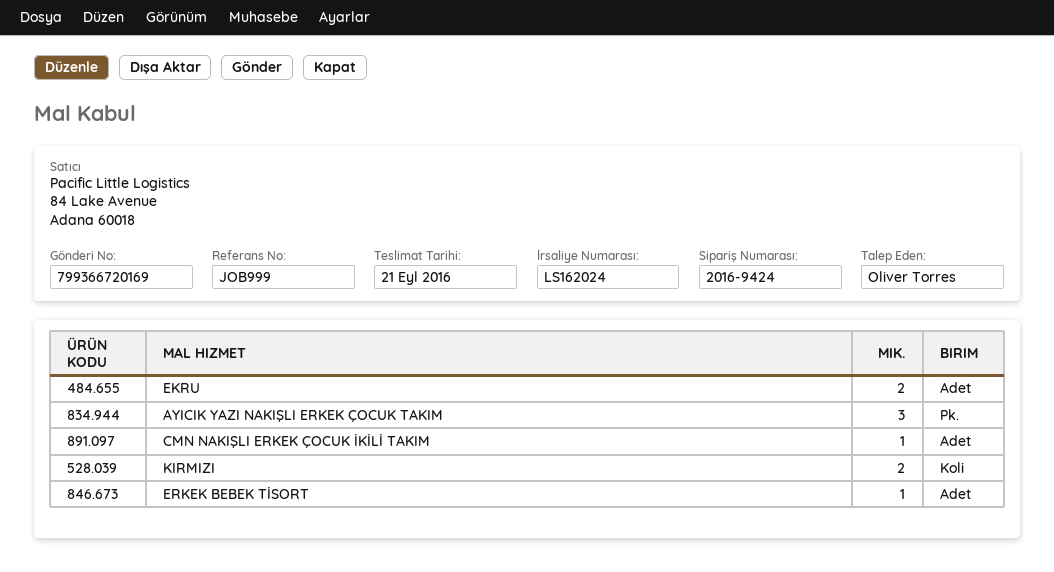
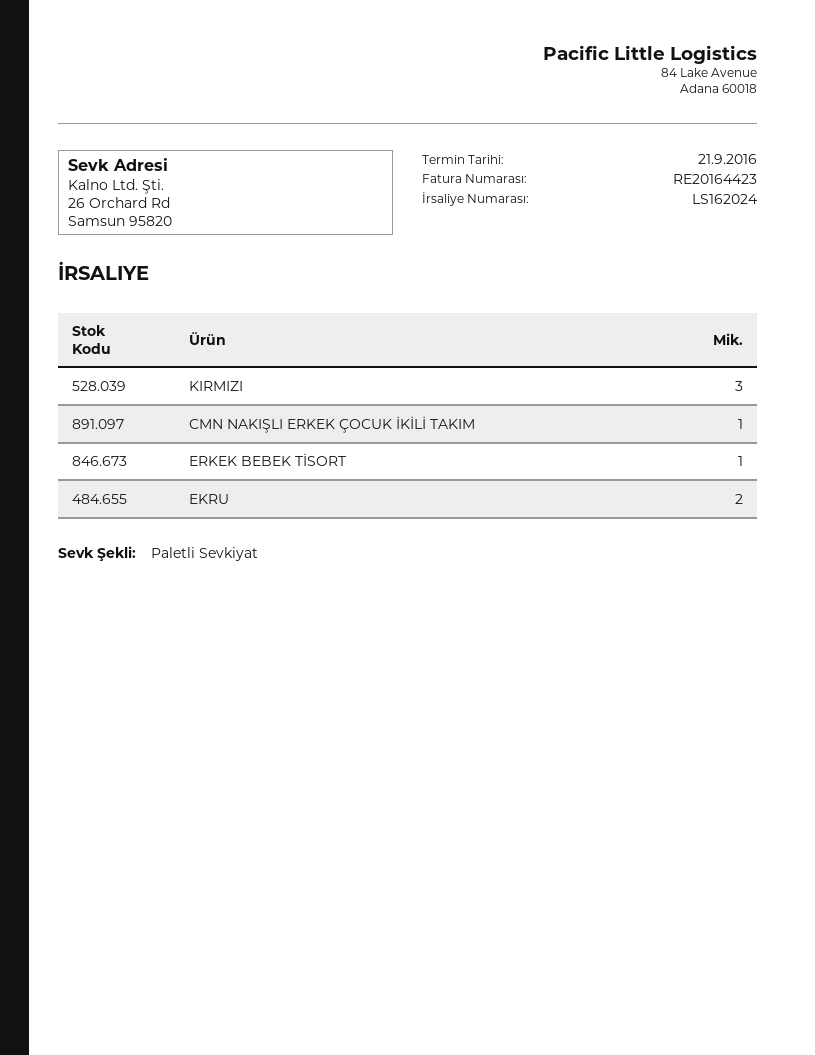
AYICIK YAZI NAKIŞLI ERKEK ÇOCUK TAKIM: 3 -> none
KIRMIZI: 2 -> 3

